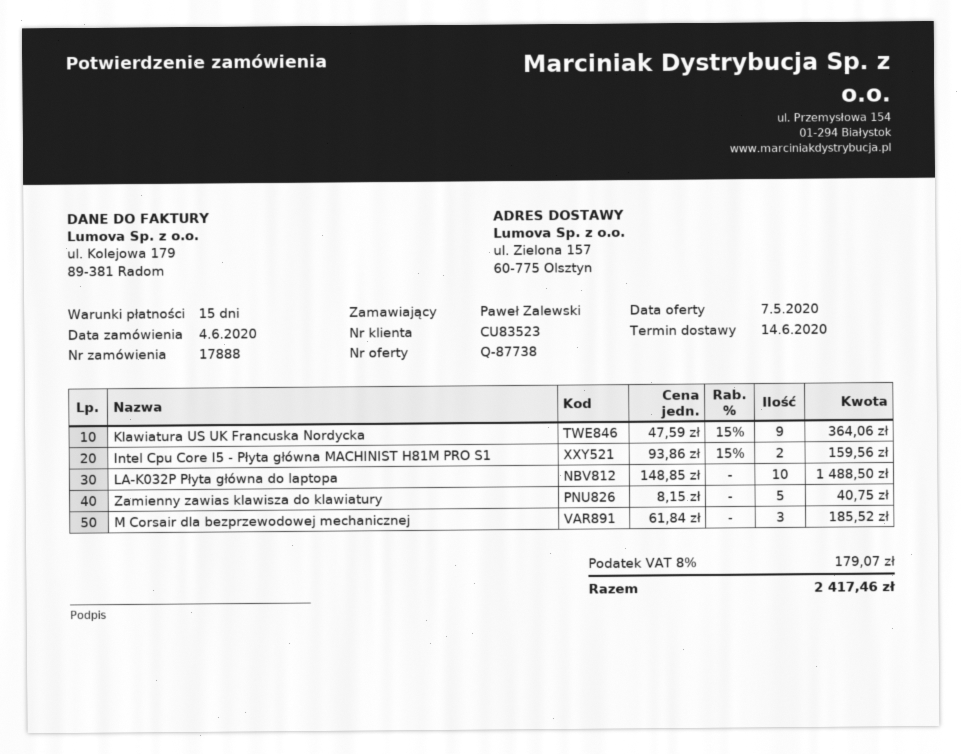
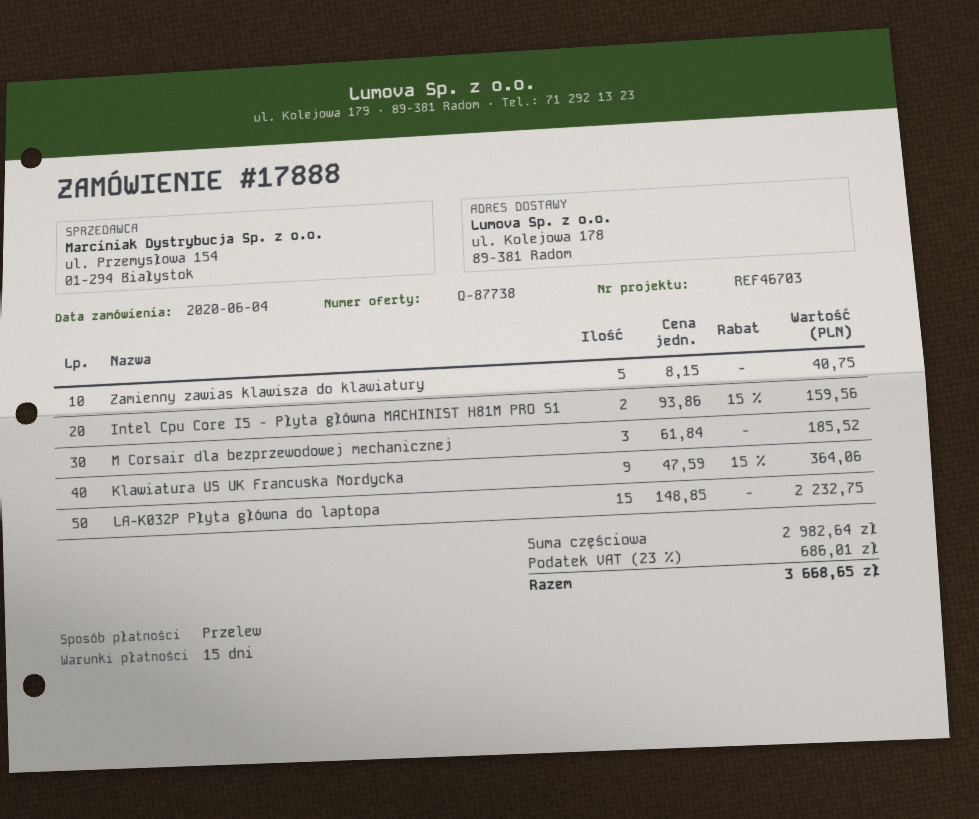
ship to: ul. Zielona 157, 60-775 Olsztyn -> ul. Kolejowa 178, 89-381 Radom
LA-K032P Płyta główna do laptopa: 10 x 148.85 = 1488.50 -> 15 x 148.85 = 2232.75
tax: 8% = 179.07 -> 23% = 686.01
total: 2417.46 -> 3668.65

